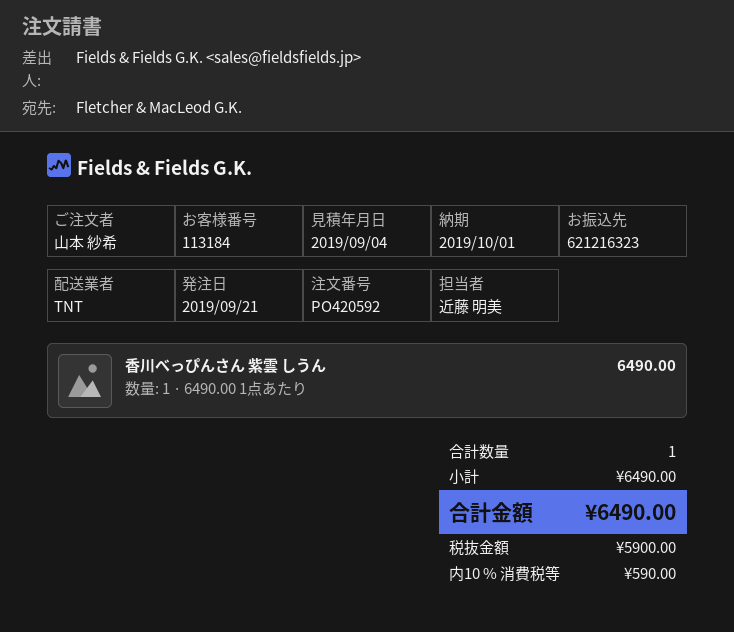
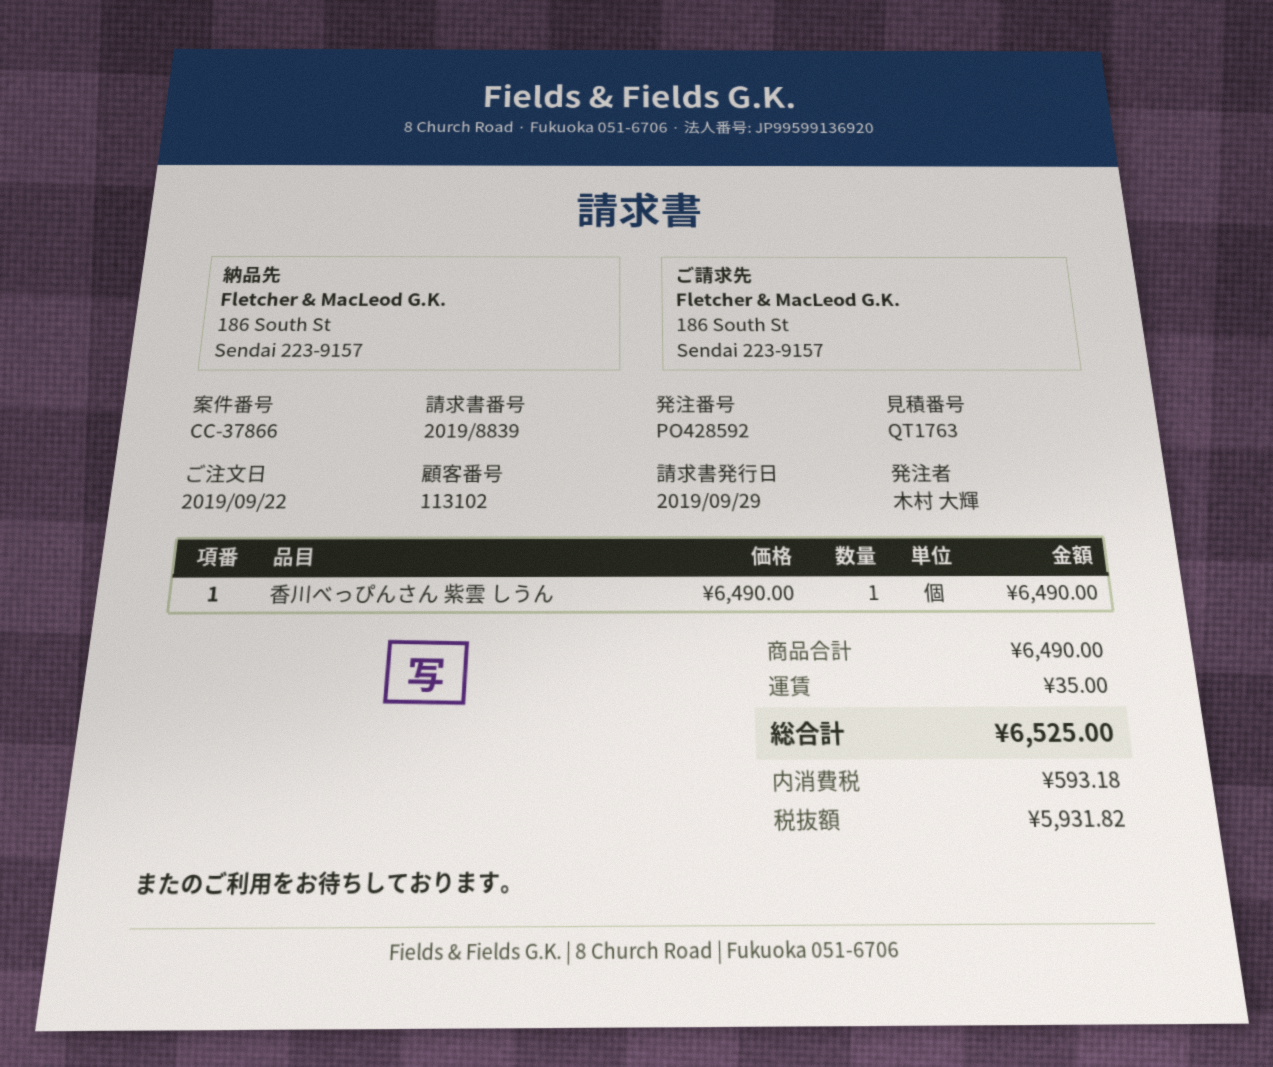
order number: PO420592 -> PO428592
order date: 2019-09-21 -> 2019-09-22
customer number: 113184 -> 113102
ordered by: 山本 紗希 -> 木村 大輝
shipping: none -> 35.00
net: 5900.00 -> 5931.82
tax: 590.00 -> 593.18
total: 6490.00 -> 6525.00

